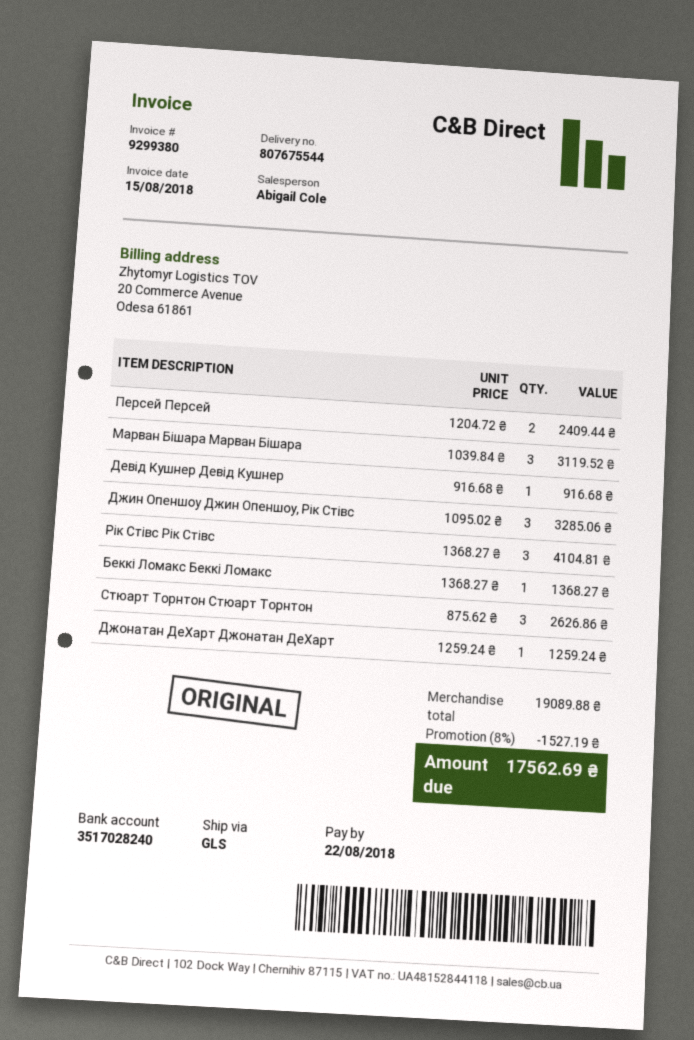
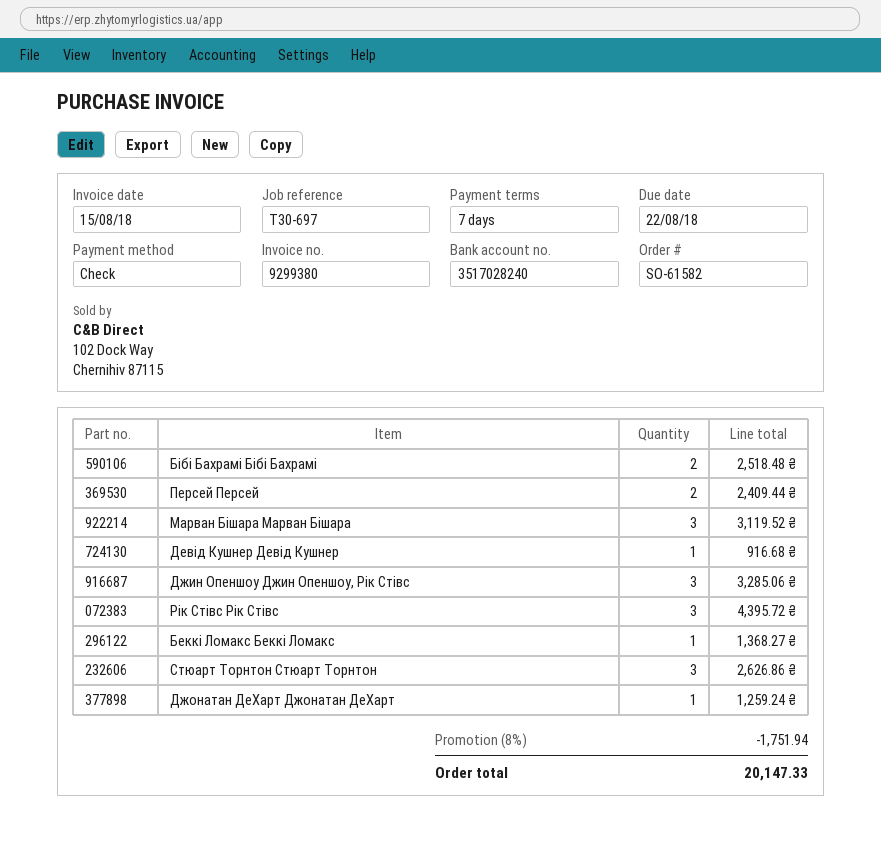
Рік Стівс Рік Стівс: 3 for 4104.81 -> 3 for 4395.72
Бібі Бахрамі Бібі Бахрамі: none -> 2 for 2518.48
discount: 8% = 1527.19 -> 8% = 1751.94
total: 17562.69 -> 20147.33

